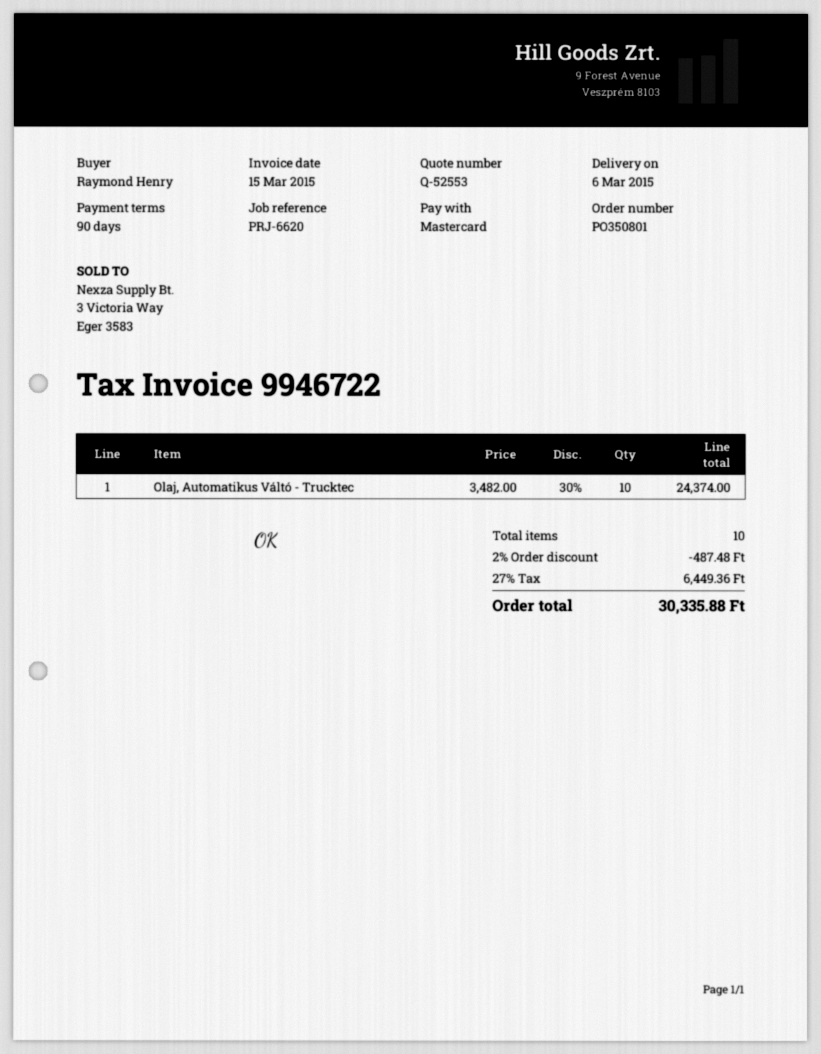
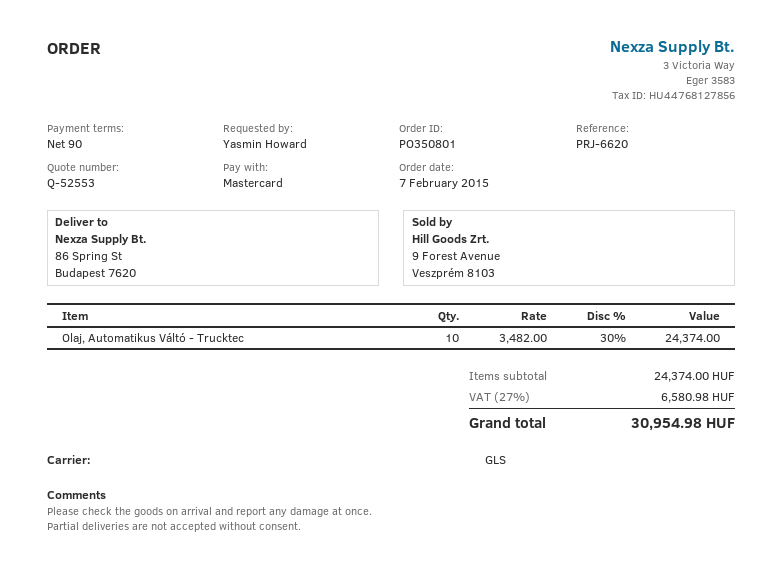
ordered by: Raymond Henry -> Yasmin Howard
discount: 2% = 487.48 -> none
tax: 27% = 6449.36 -> 27% = 6580.98
total: 30335.88 -> 30954.98

